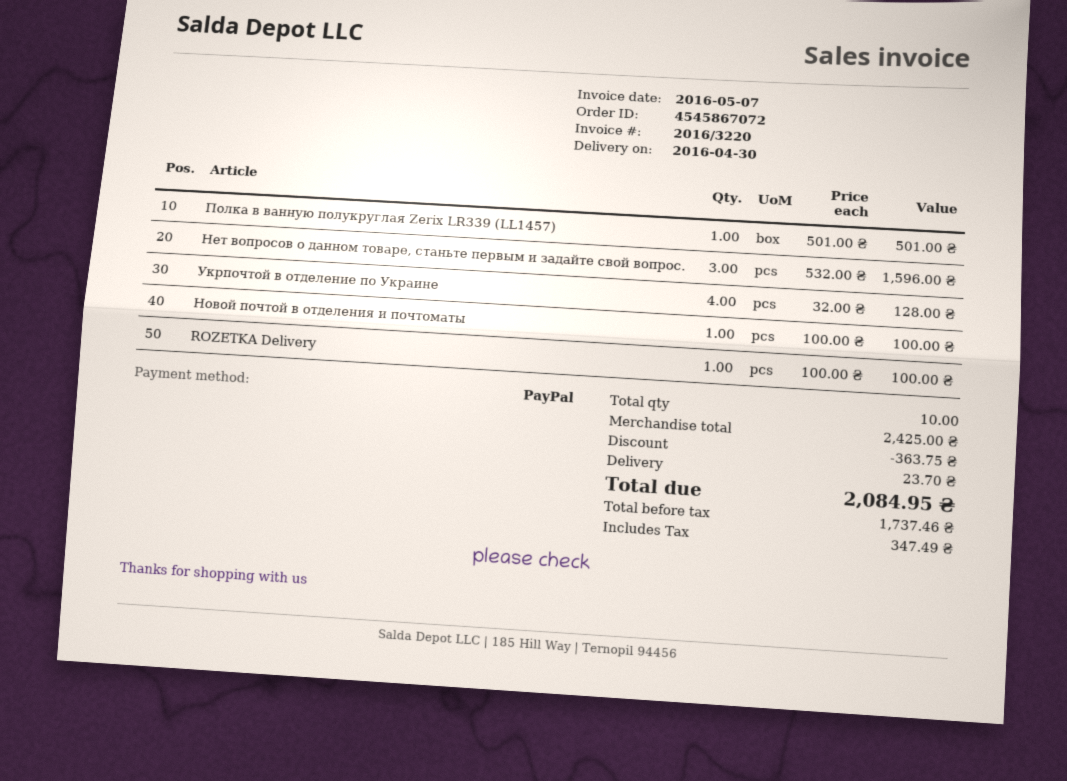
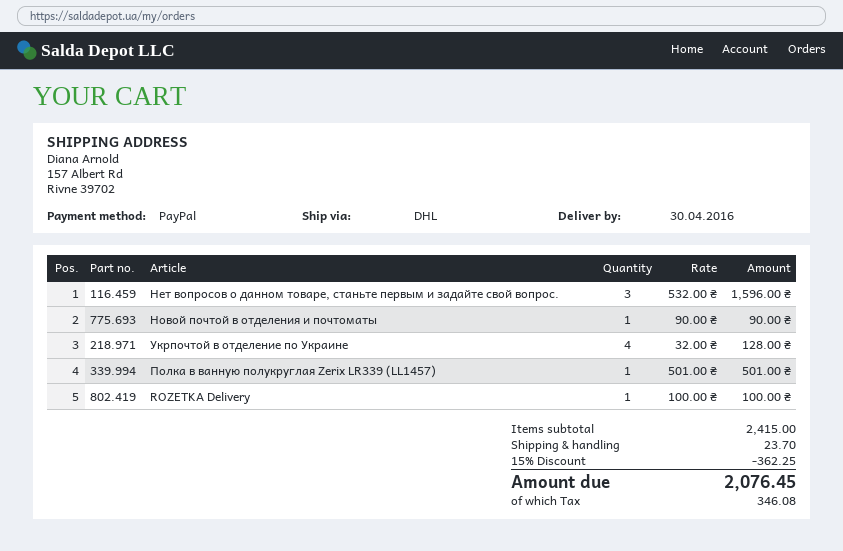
Новой почтой в отделения и почтоматы: 1 x 100.00 = 100.00 -> 1 x 90.00 = 90.00
subtotal: 2425.00 -> 2415.00
discount: 363.75 -> 362.25
tax: 347.49 -> 346.08
total: 2084.95 -> 2076.45

